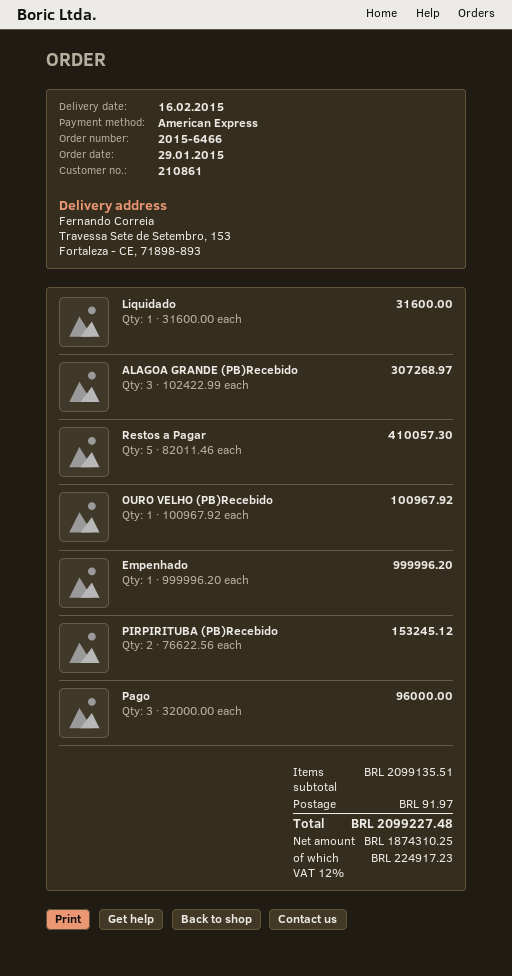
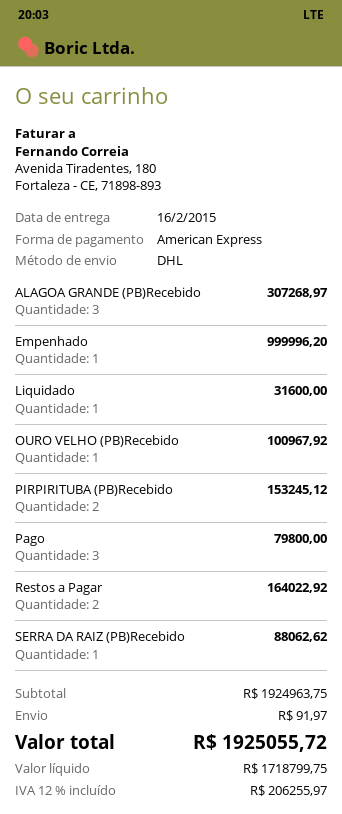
Restos a Pagar: 5 for 410057.30 -> 2 for 164022.92
Pago: 3 for 96000.00 -> 3 for 79800.00
SERRA DA RAIZ (PB)Recebido: none -> 1 for 88062.62
subtotal: 2099135.51 -> 1924963.75
net: 1874310.25 -> 1718799.75
tax: 12% = 224917.23 -> 12% = 206255.97
total: 2099227.48 -> 1925055.72

